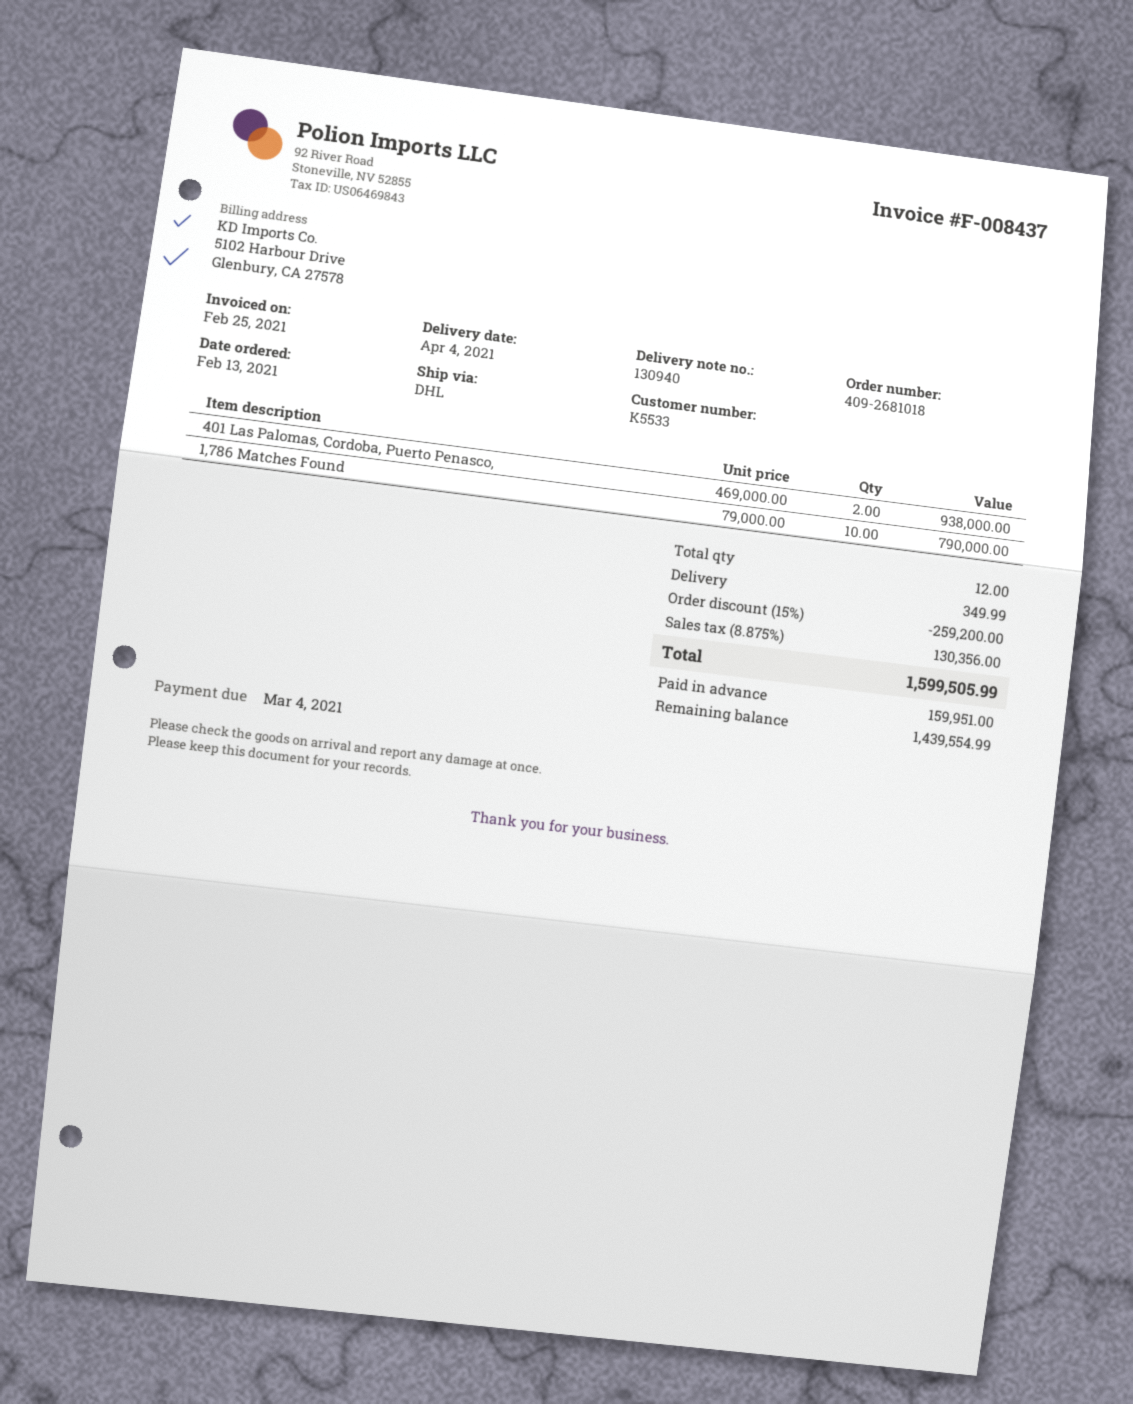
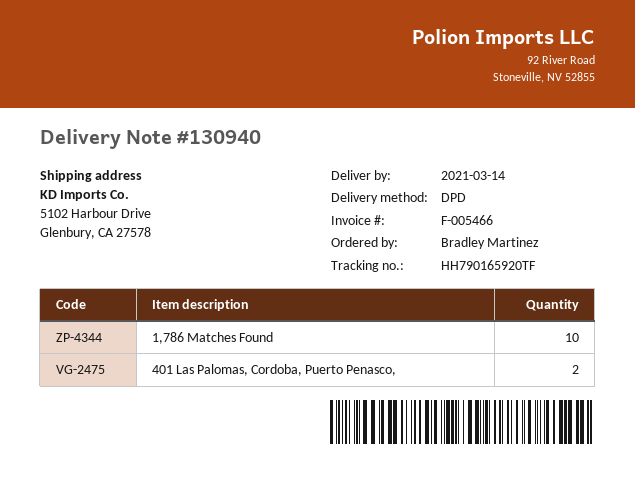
delivery date: 2021-04-04 -> 2021-03-14
invoice number: F-008437 -> F-005466
shipping method: DHL -> DPD

